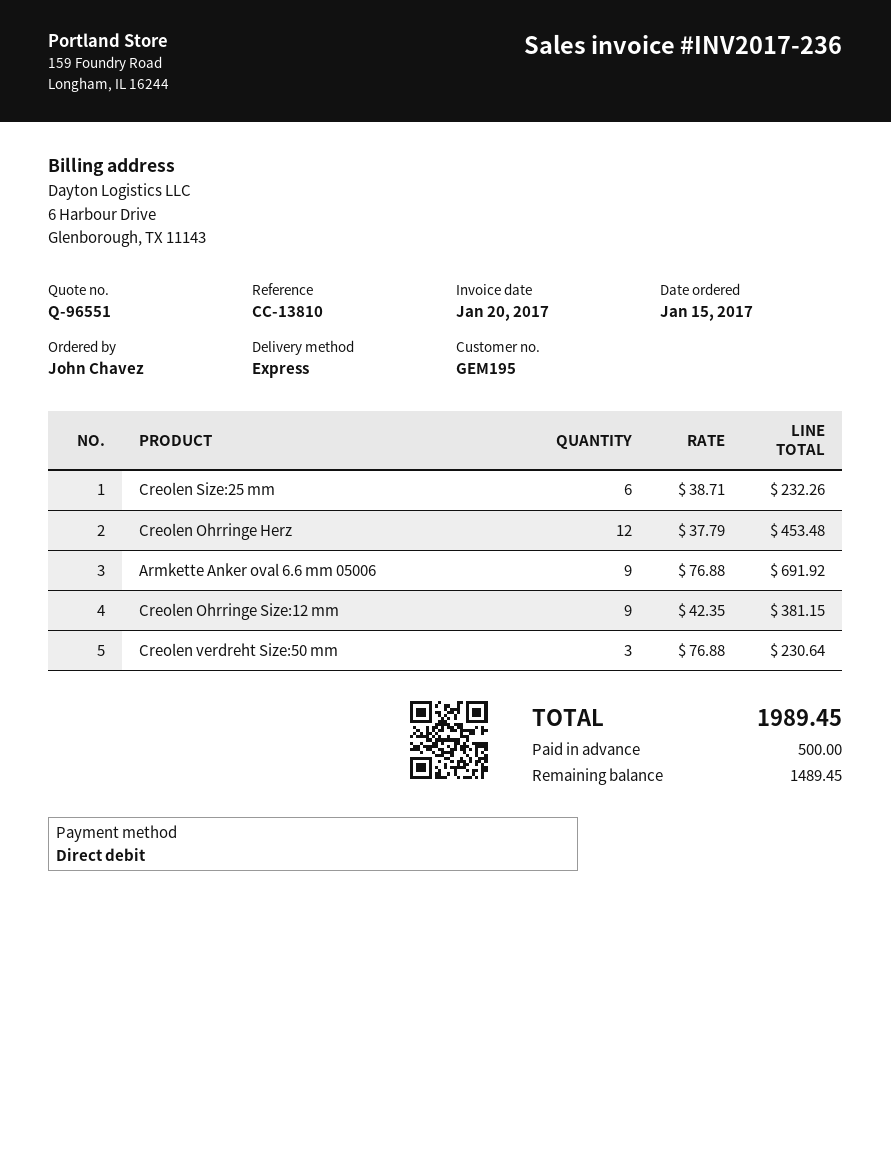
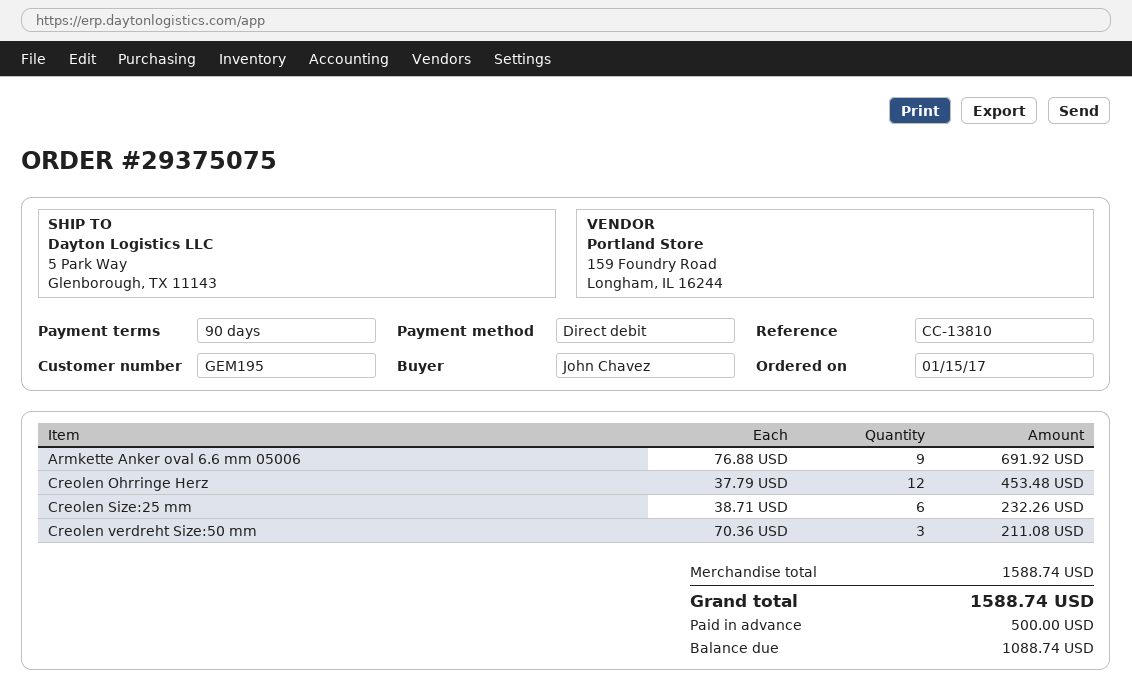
Creolen Ohrringe Size:12 mm: 9 x 42.35 = 381.15 -> none
Creolen verdreht Size:50 mm: 3 x 76.88 = 230.64 -> 3 x 70.36 = 211.08
total: 1989.45 -> 1588.74
balance: 1489.45 -> 1088.74

